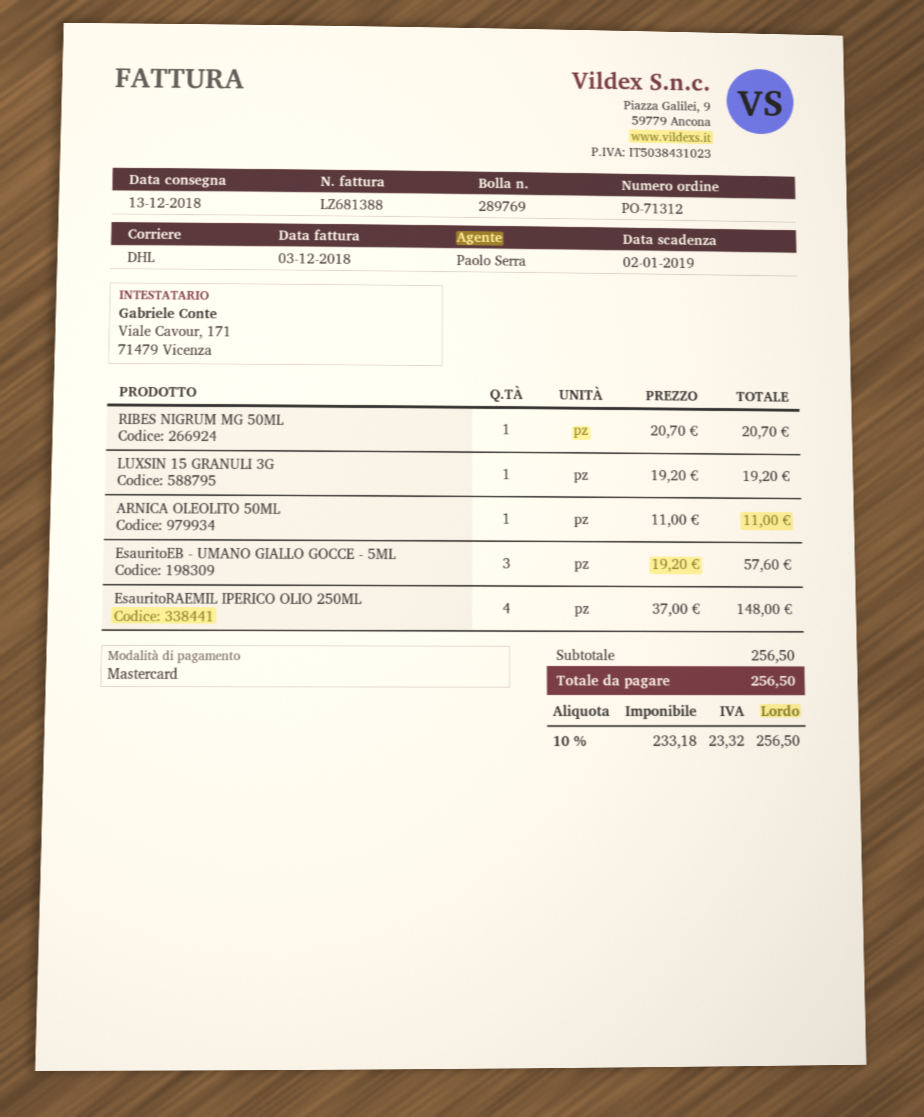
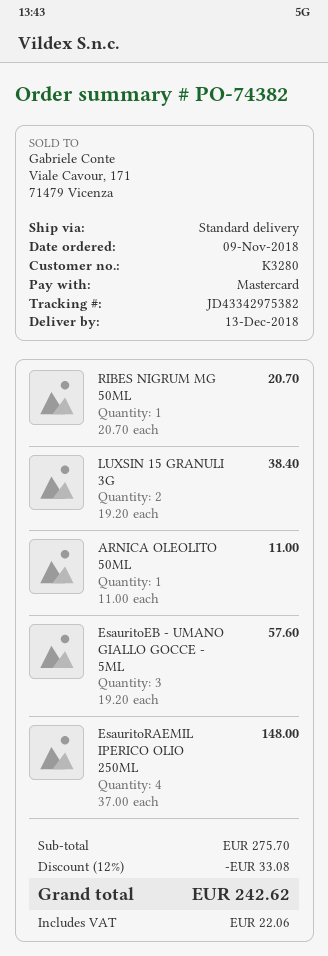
order number: PO-71312 -> PO-74382
shipping method: DHL -> standard
LUXSIN 15 GRANULI 3G: 1 x 19.20 = 19.20 -> 2 x 19.20 = 38.40
subtotal: 256.50 -> 275.70
discount: none -> 12% = 33.08
tax: 23.32 -> 22.06
total: 256.50 -> 242.62

